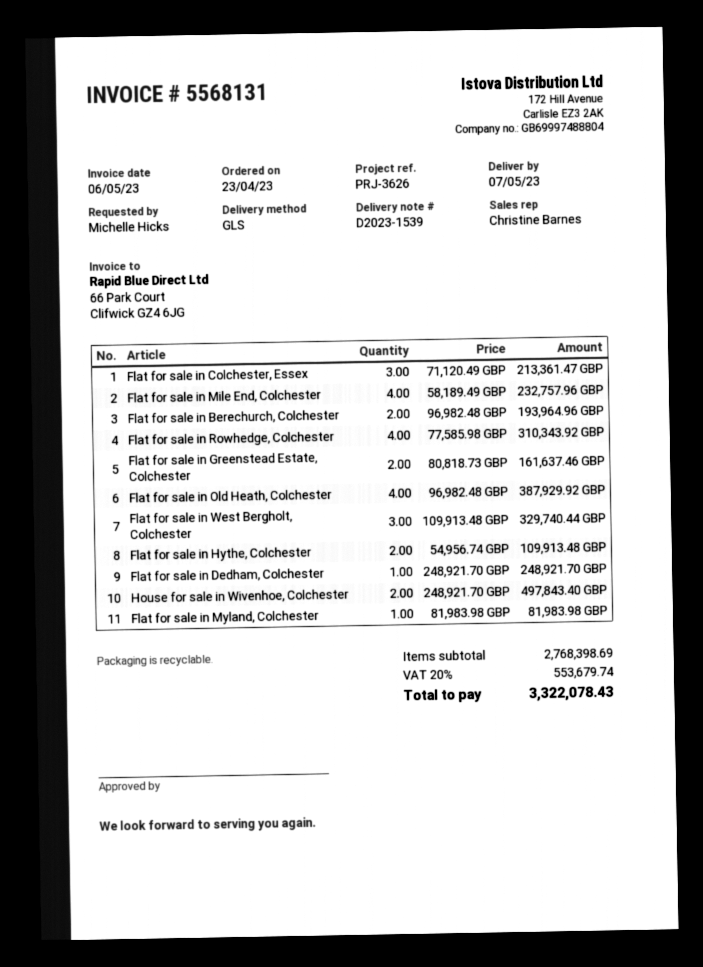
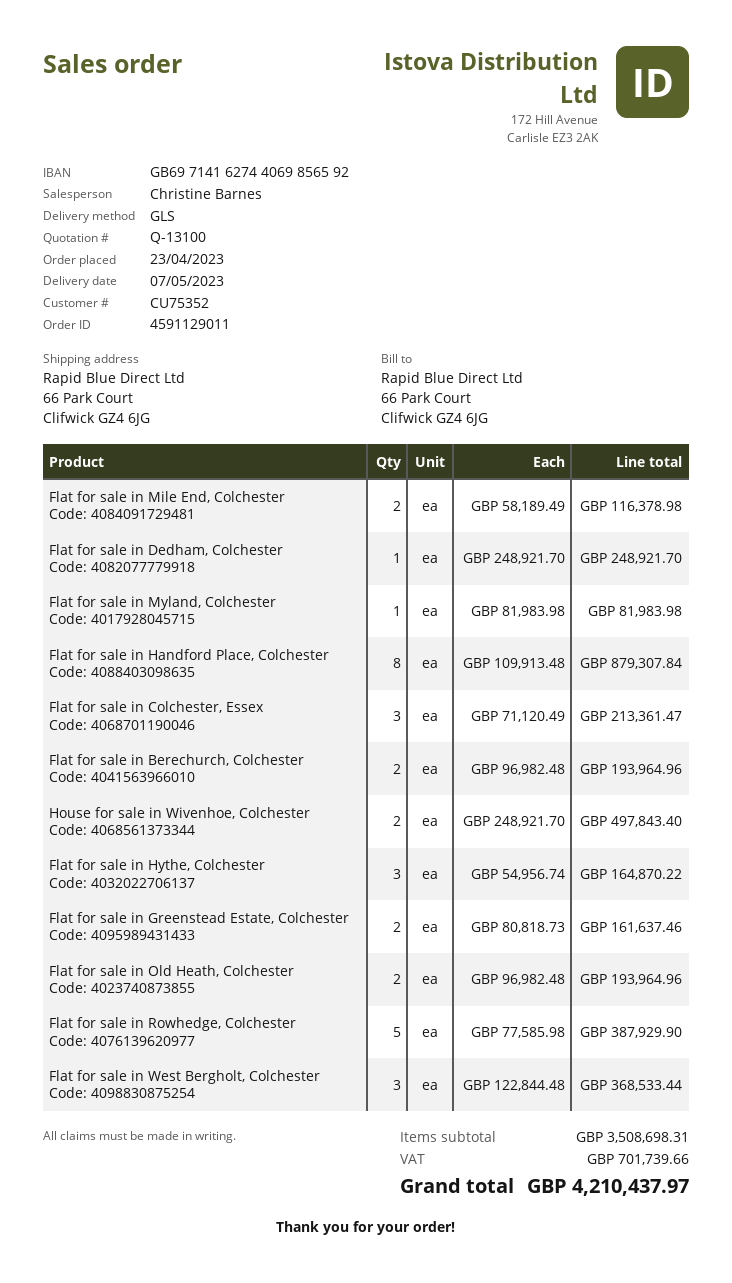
Flat for sale in Mile End, Colchester: 4 x 58189.49 = 232757.96 -> 2 x 58189.49 = 116378.98
Flat for sale in Rowhedge, Colchester: 4 x 77585.98 = 310343.92 -> 5 x 77585.98 = 387929.90
Flat for sale in Old Heath, Colchester: 4 x 96982.48 = 387929.92 -> 2 x 96982.48 = 193964.96
Flat for sale in West Bergholt, Colchester: 3 x 109913.48 = 329740.44 -> 3 x 122844.48 = 368533.44
Flat for sale in Hythe, Colchester: 2 x 54956.74 = 109913.48 -> 3 x 54956.74 = 164870.22
Flat for sale in Handford Place, Colchester: none -> 8 x 109913.48 = 879307.84
subtotal: 2768398.69 -> 3508698.31
tax: 553679.74 -> 701739.66
total: 3322078.43 -> 4210437.97

